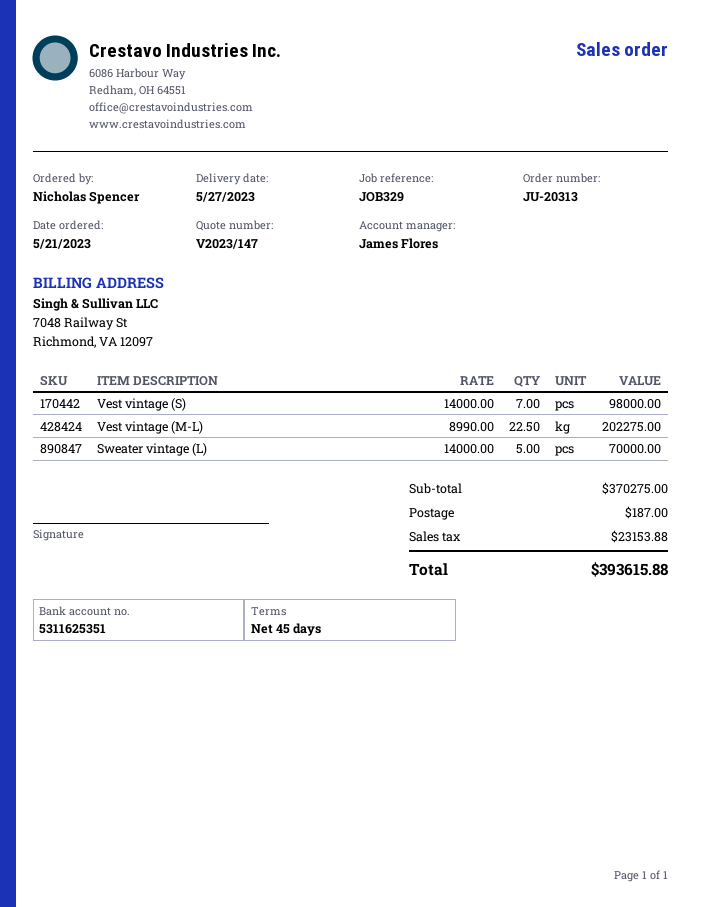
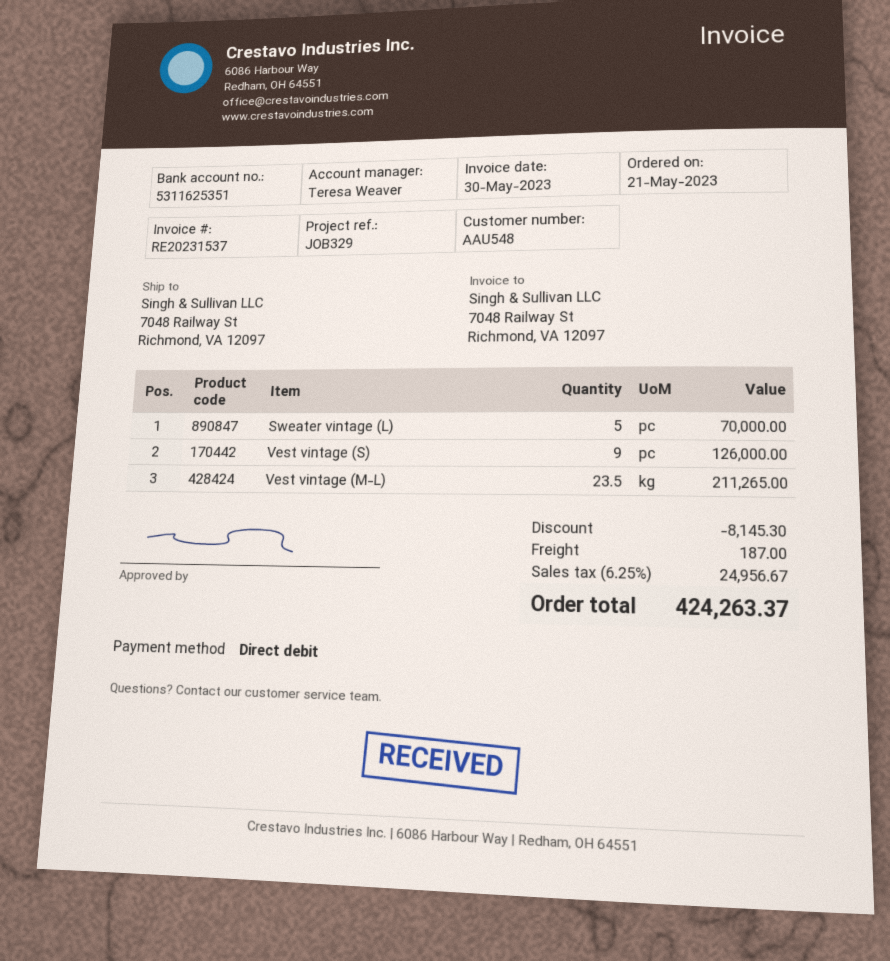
sales rep: James Flores -> Teresa Weaver
Vest vintage (S): 7 for 98000.00 -> 9 for 126000.00
Vest vintage (M-L): 22.5 for 202275.00 -> 23.5 for 211265.00
discount: none -> 8145.30
tax: 23153.88 -> 24956.67
total: 393615.88 -> 424263.37

